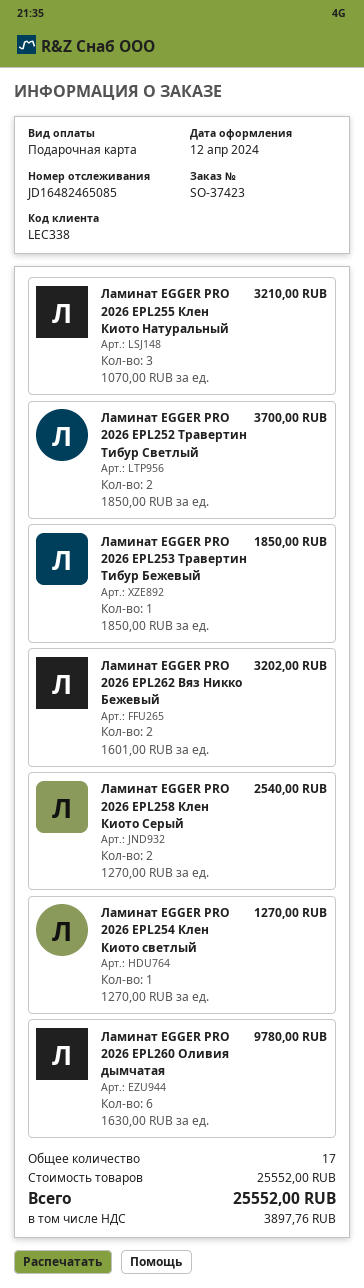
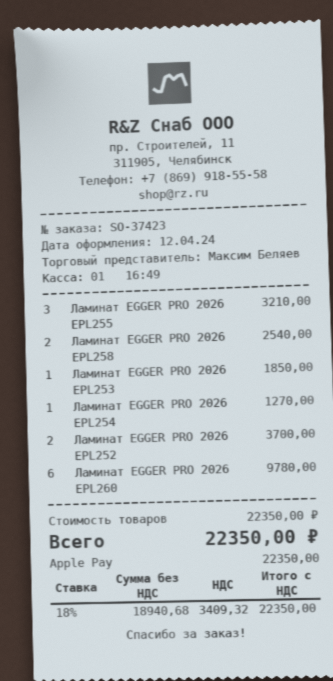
payment method: gift card -> Apple Pay
Ламинат EGGER PRO 2026 EPL262 Вяз Никко Бежевый: 2 for 3202.00 -> none
subtotal: 25552.00 -> 22350.00
tax: 3897.76 -> 3409.32
total: 25552.00 -> 22350.00

